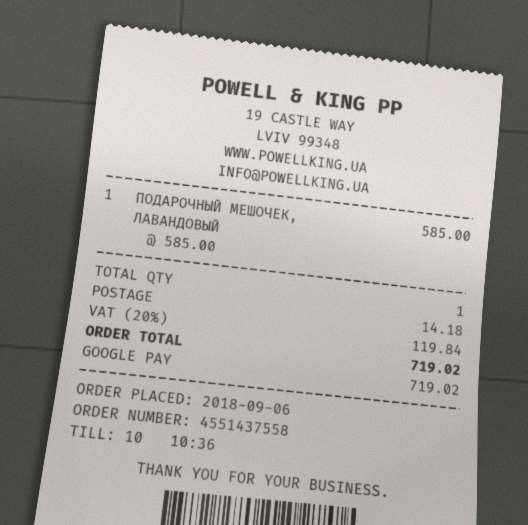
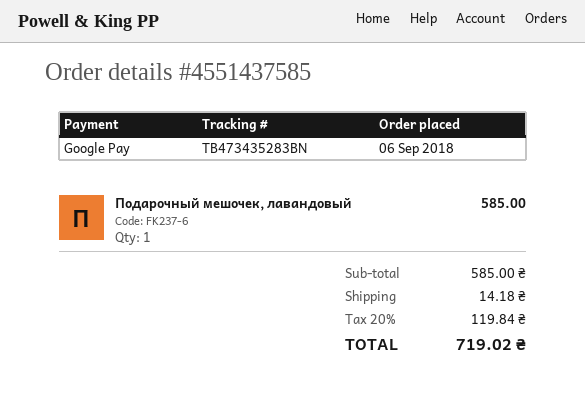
order number: 4551437558 -> 4551437585

